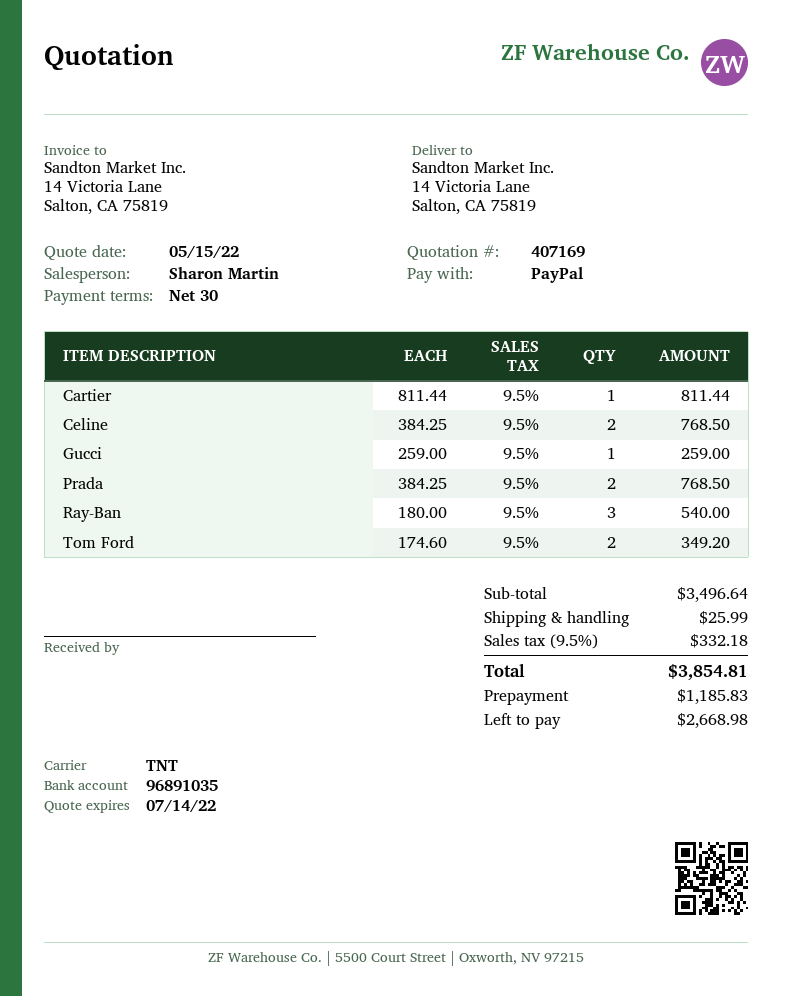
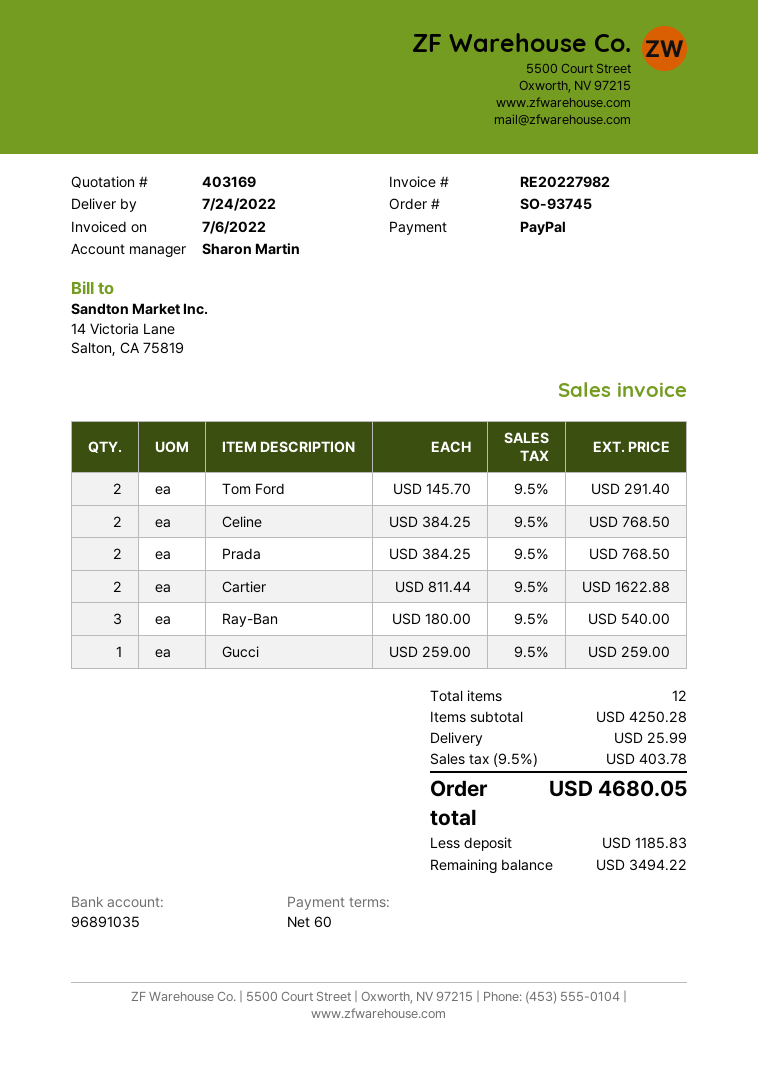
quote number: 407169 -> 403169
payment terms: 30 days -> 60 days
Cartier: 1 x 811.44 = 811.44 -> 2 x 811.44 = 1622.88
Tom Ford: 2 x 174.60 = 349.20 -> 2 x 145.70 = 291.40
subtotal: 3496.64 -> 4250.28
tax: 9.5% = 332.18 -> 9.5% = 403.78
total: 3854.81 -> 4680.05
balance: 2668.98 -> 3494.22

